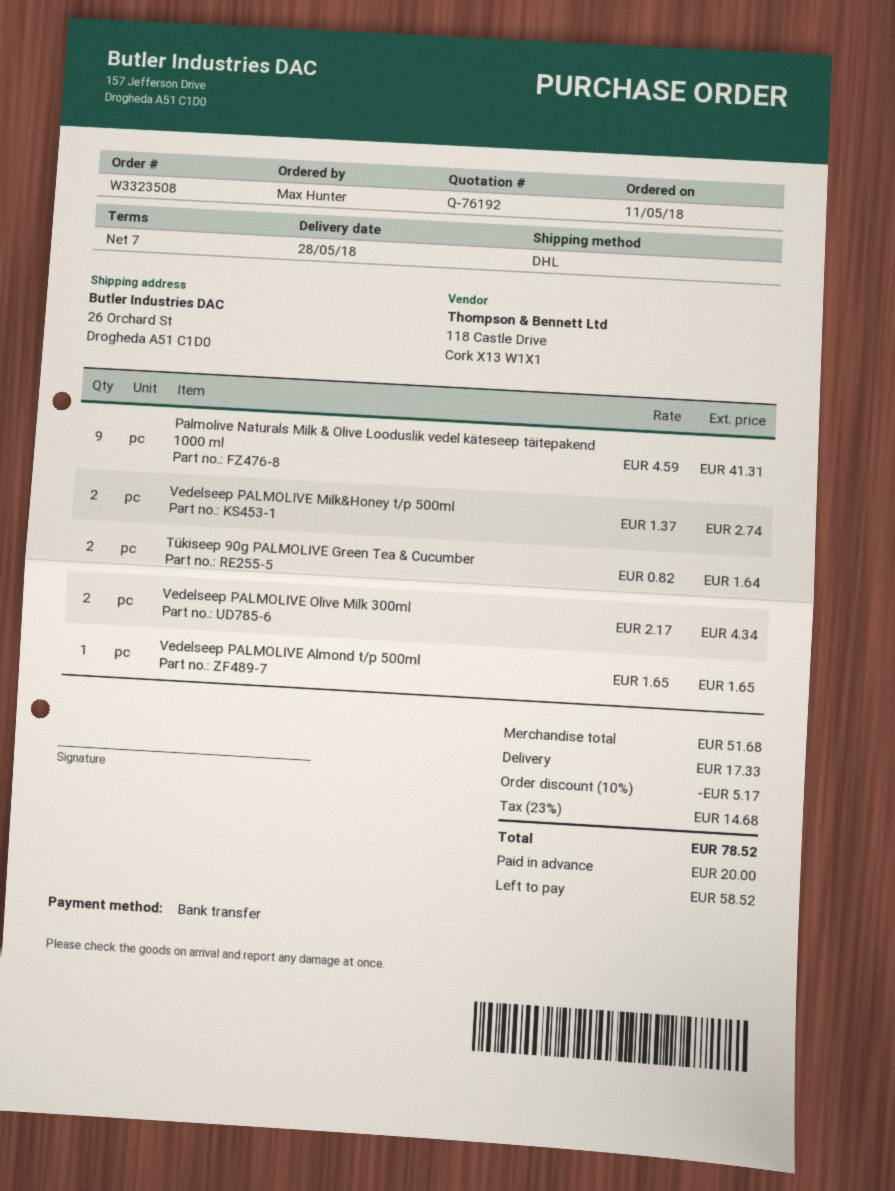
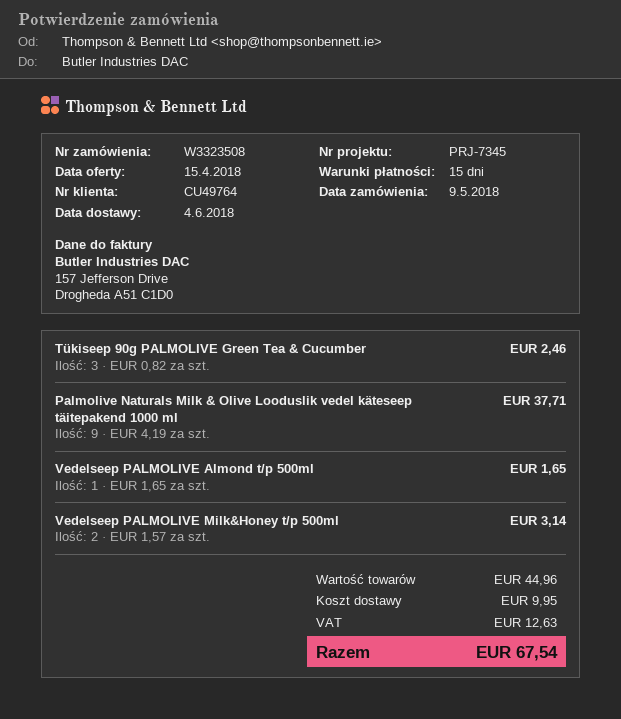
order date: 2018-05-11 -> 2018-05-09
delivery date: 2018-05-28 -> 2018-06-04
payment terms: 7 days -> 15 days
Palmolive Naturals Milk & Olive Looduslik vedel käteseep täitepakend 1000 ml: 9 x 4.59 = 41.31 -> 9 x 4.19 = 37.71
Vedelseep PALMOLIVE Milk&Honey t/p 500ml: 2 x 1.37 = 2.74 -> 2 x 1.57 = 3.14
Tükiseep 90g PALMOLIVE Green Tea & Cucumber: 2 x 0.82 = 1.64 -> 3 x 0.82 = 2.46
Vedelseep PALMOLIVE Olive Milk 300ml: 2 x 2.17 = 4.34 -> none
subtotal: 51.68 -> 44.96
discount: 10% = 5.17 -> none
shipping: 17.33 -> 9.95
tax: 14.68 -> 12.63
total: 78.52 -> 67.54

